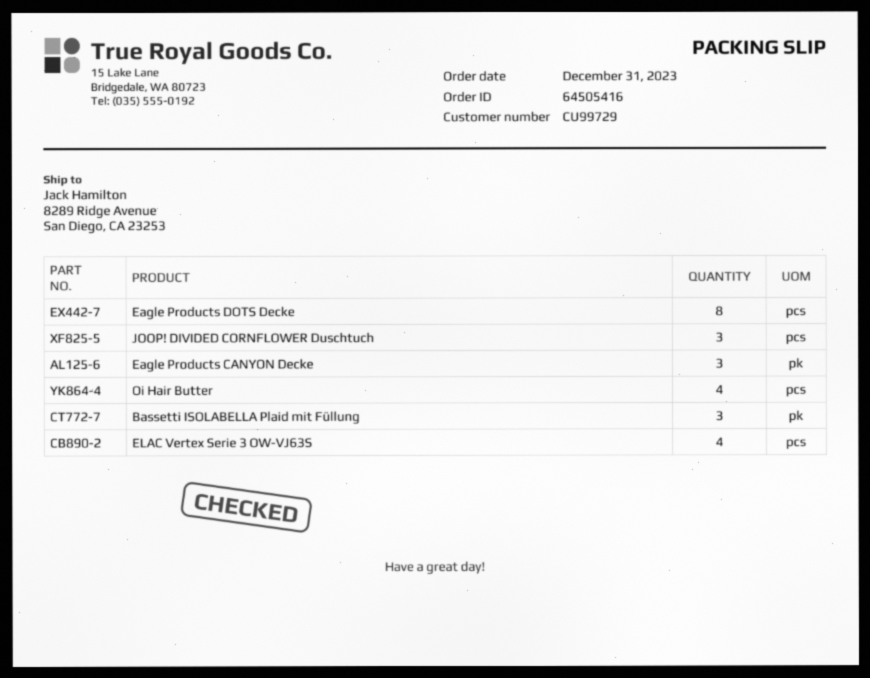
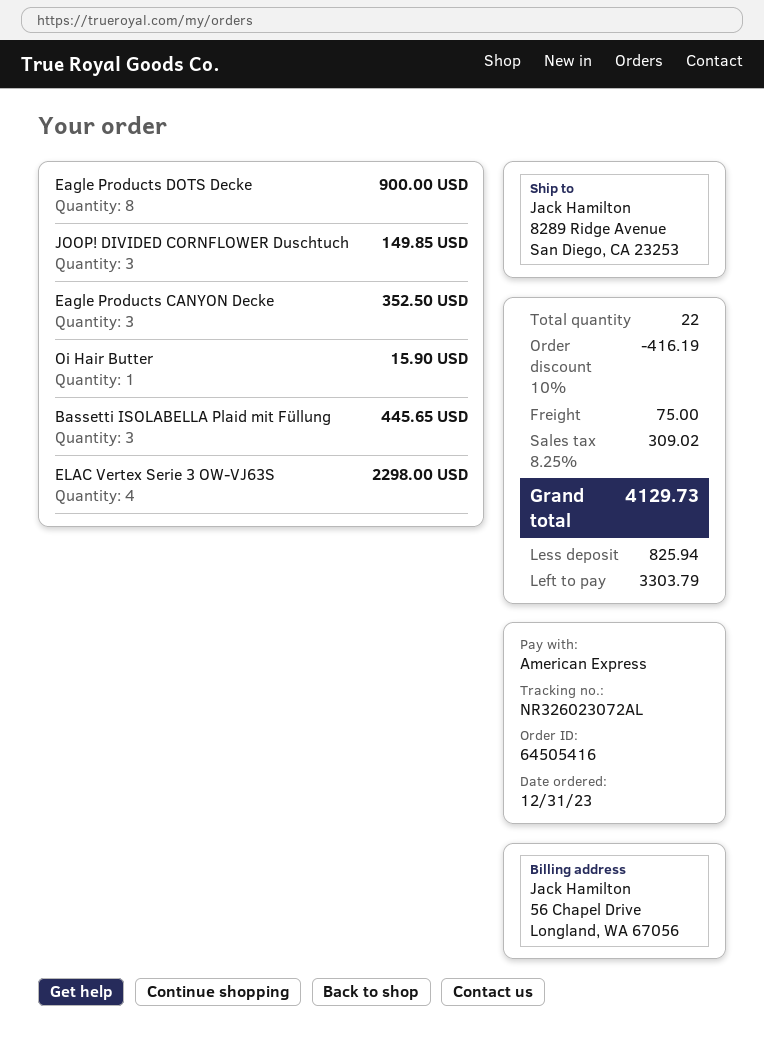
Oi Hair Butter: 4 -> 1

